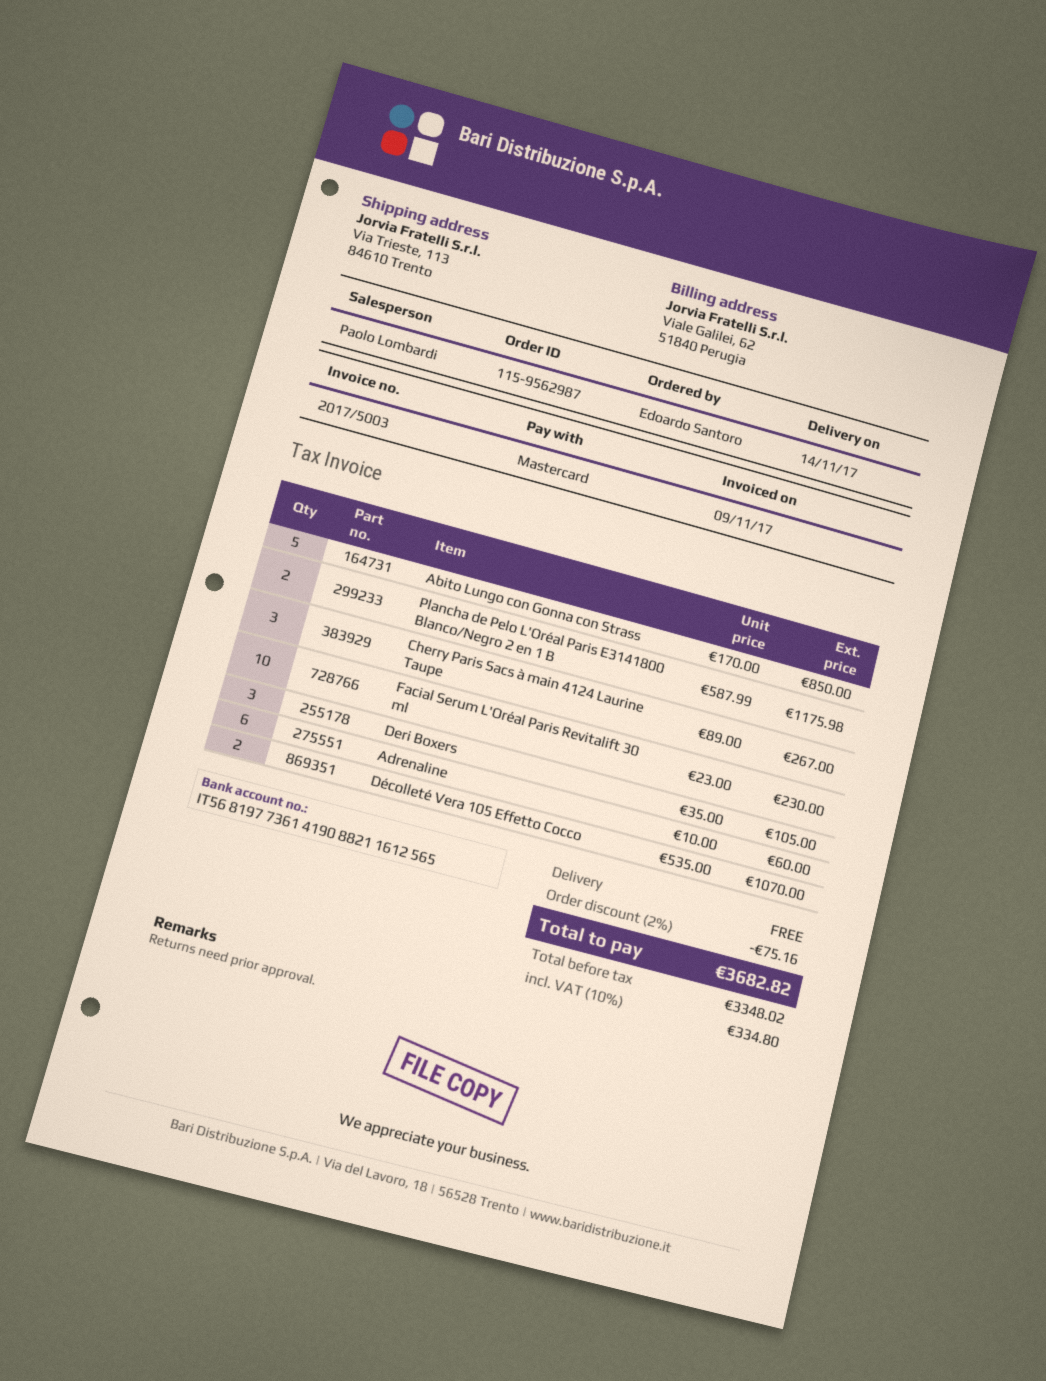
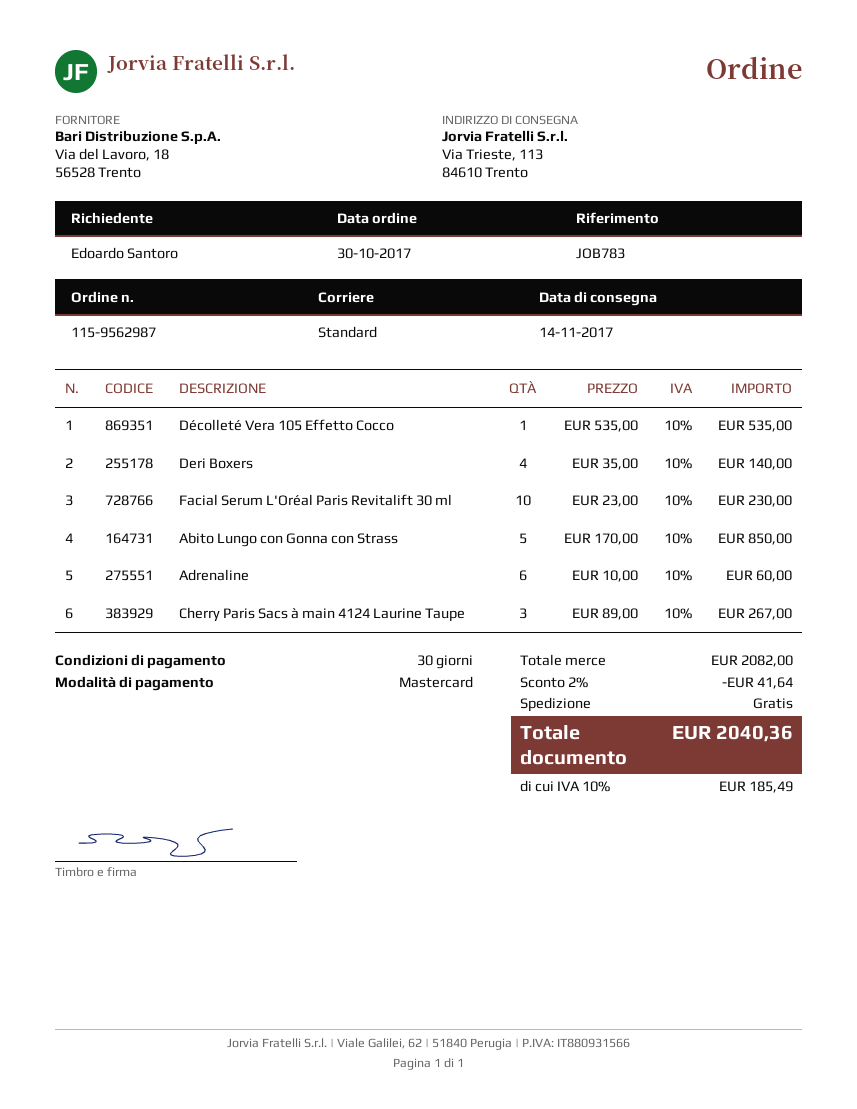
Plancha de Pelo L'Oréal Paris E3141800 Blanco/Negro 2 en 1 B: 2 x 587.99 = 1175.98 -> none
Deri Boxers: 3 x 35.00 = 105.00 -> 4 x 35.00 = 140.00
Décolleté Vera 105 Effetto Cocco: 2 x 535.00 = 1070.00 -> 1 x 535.00 = 535.00
discount: 2% = 75.16 -> 2% = 41.64
tax: 10% = 334.80 -> 10% = 185.49
total: 3682.82 -> 2040.36

